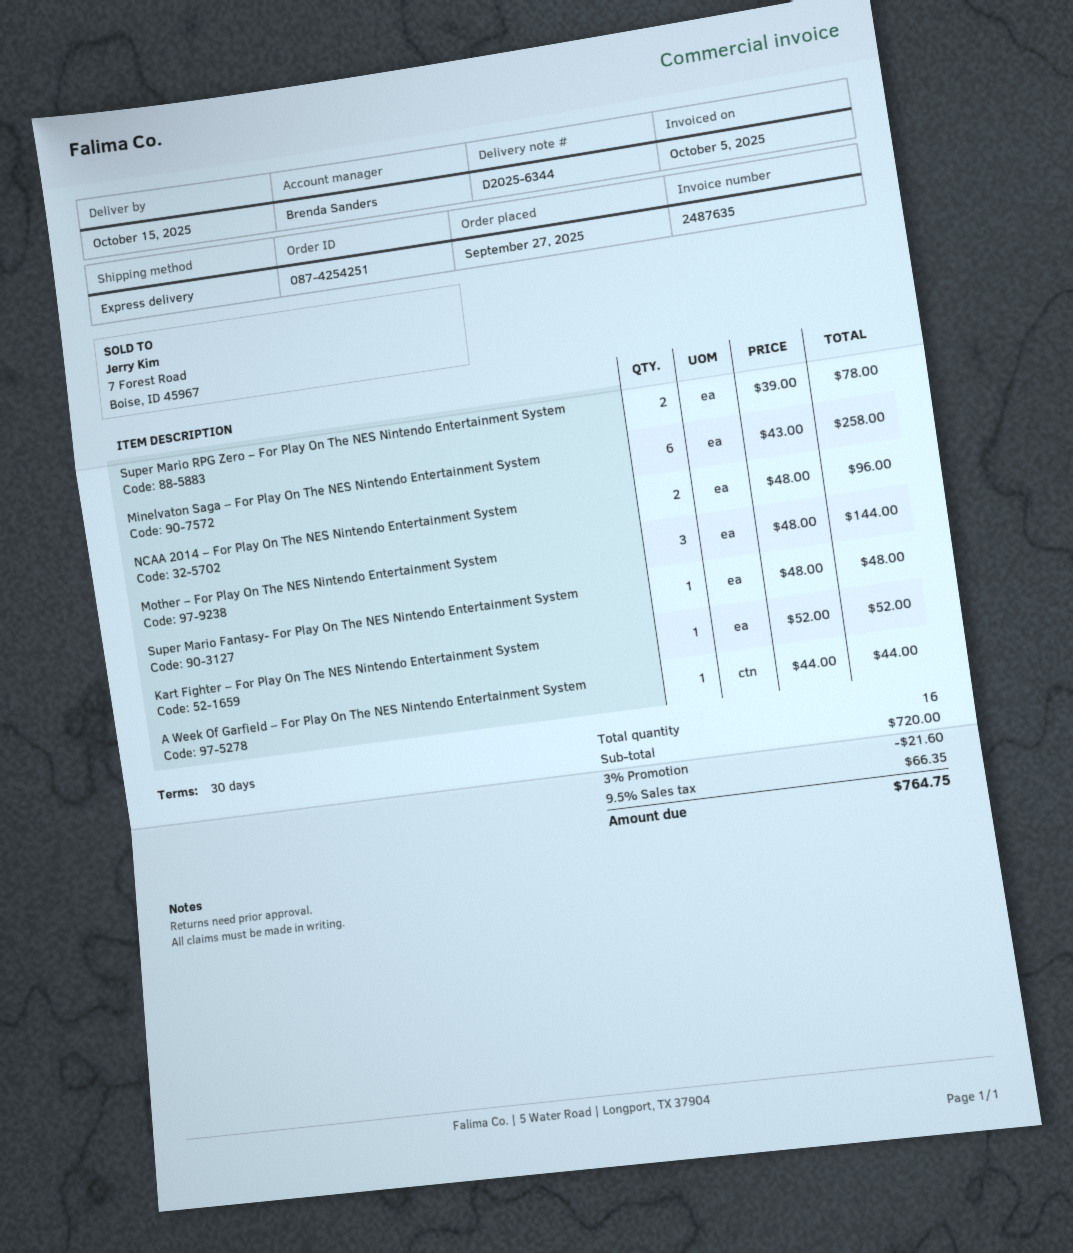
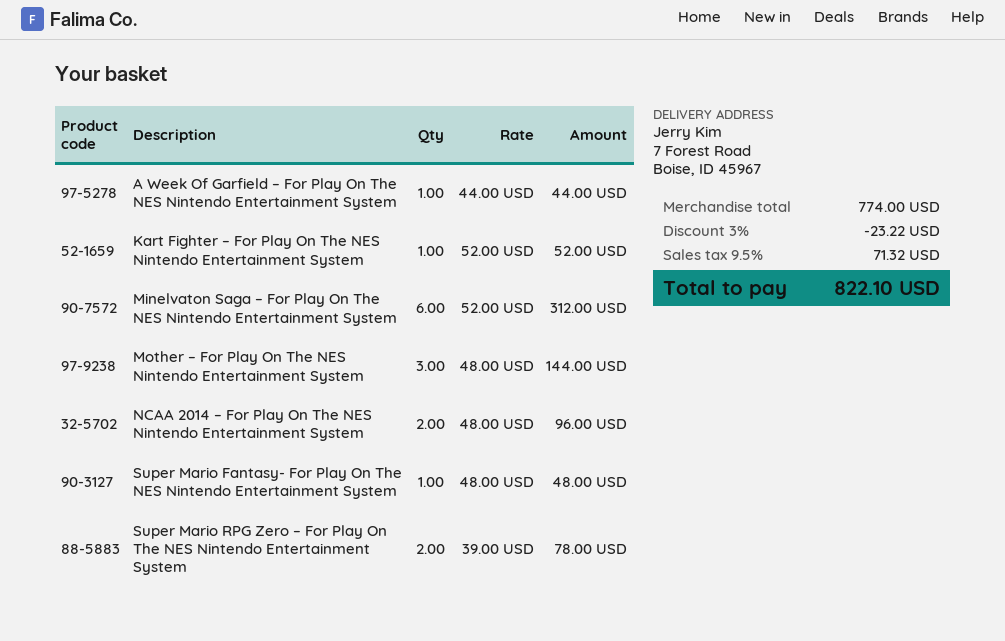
Minelvaton Saga – For Play On The NES Nintendo Entertainment System: 6 x 43.00 = 258.00 -> 6 x 52.00 = 312.00
subtotal: 720.00 -> 774.00
discount: 3% = 21.60 -> 3% = 23.22
tax: 9.5% = 66.35 -> 9.5% = 71.32
total: 764.75 -> 822.10

